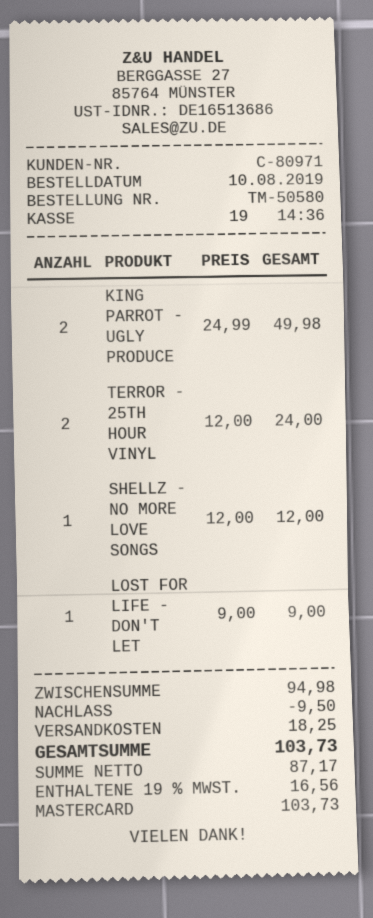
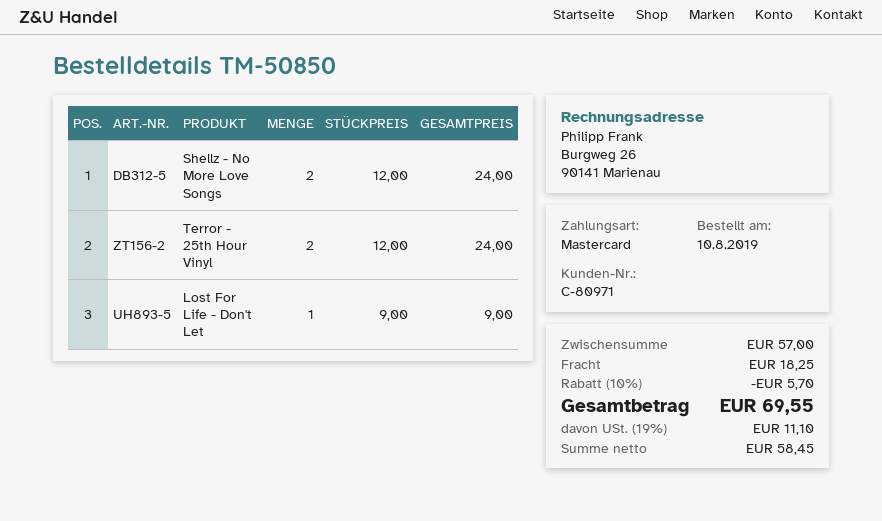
order number: TM-50580 -> TM-50850
KING PARROT - UGLY PRODUCE: 2 x 24.99 = 49.98 -> none
SHELLZ - NO MORE LOVE SONGS: 1 x 12.00 = 12.00 -> 2 x 12.00 = 24.00
subtotal: 94.98 -> 57.00
discount: 9.50 -> 5.70
net: 87.17 -> 58.45
tax: 19% = 16.56 -> 19% = 11.10
total: 103.73 -> 69.55

